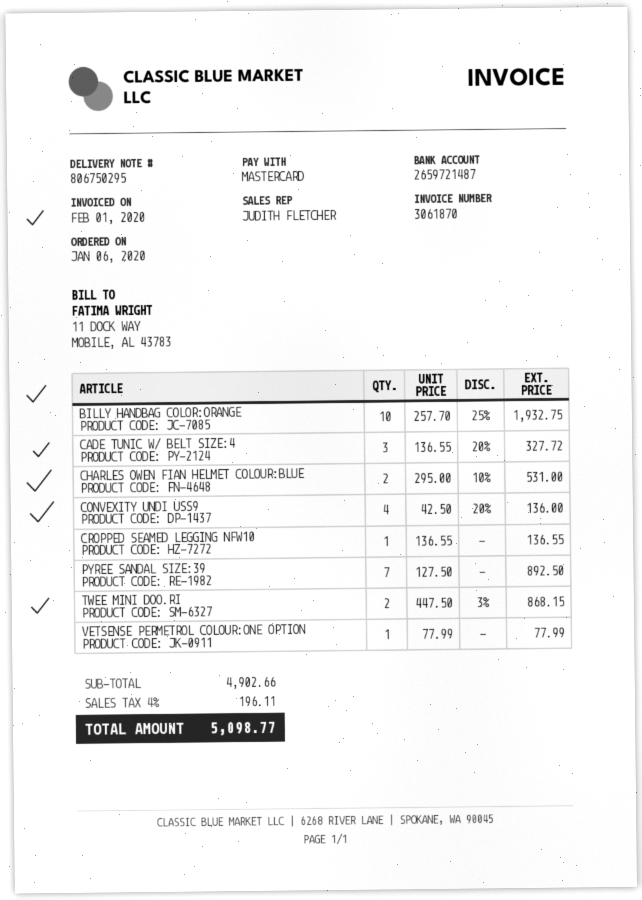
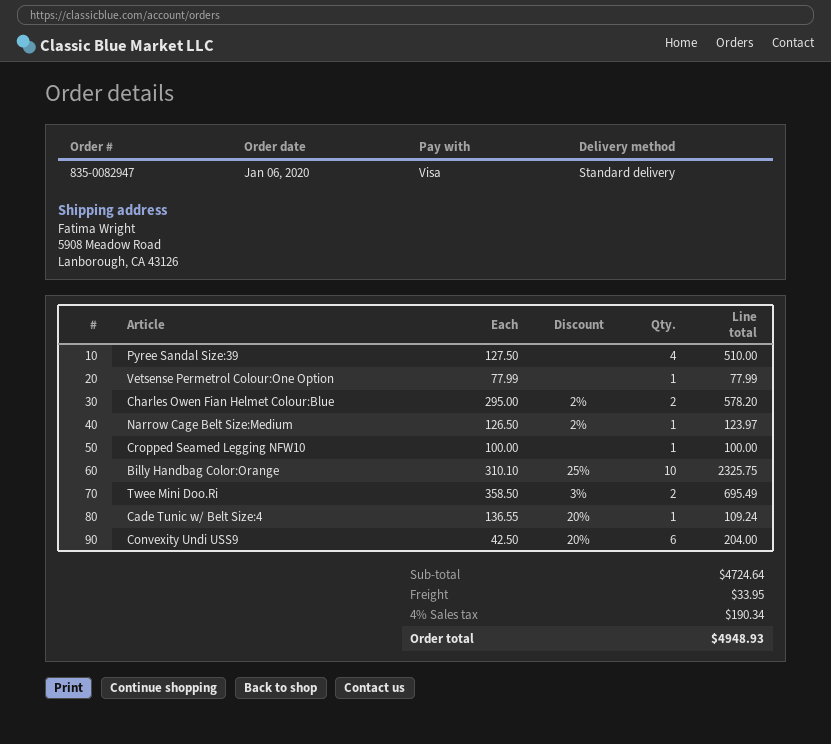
payment method: Mastercard -> Visa
BILLY HANDBAG COLOR:ORANGE: 10 x 257.70 - 25% = 1932.75 -> 10 x 310.10 - 25% = 2325.75
CADE TUNIC W/ BELT SIZE:4: 3 x 136.55 - 20% = 327.72 -> 1 x 136.55 - 20% = 109.24
CHARLES OWEN FIAN HELMET COLOUR:BLUE: 2 x 295.00 - 10% = 531.00 -> 2 x 295.00 - 2% = 578.20
CONVEXITY UNDI USS9: 4 x 42.50 - 20% = 136.00 -> 6 x 42.50 - 20% = 204.00
CROPPED SEAMED LEGGING NFW10: 1 x 136.55 = 136.55 -> 1 x 100.00 = 100.00
PYREE SANDAL SIZE:39: 7 x 127.50 = 892.50 -> 4 x 127.50 = 510.00
TWEE MINI DOO.RI: 2 x 447.50 - 3% = 868.15 -> 2 x 358.50 - 3% = 695.49
Narrow Cage Belt Size:Medium: none -> 1 x 126.50 - 2% = 123.97
subtotal: 4902.66 -> 4724.64
shipping: none -> 33.95
tax: 4% = 196.11 -> 4% = 190.34
total: 5098.77 -> 4948.93

